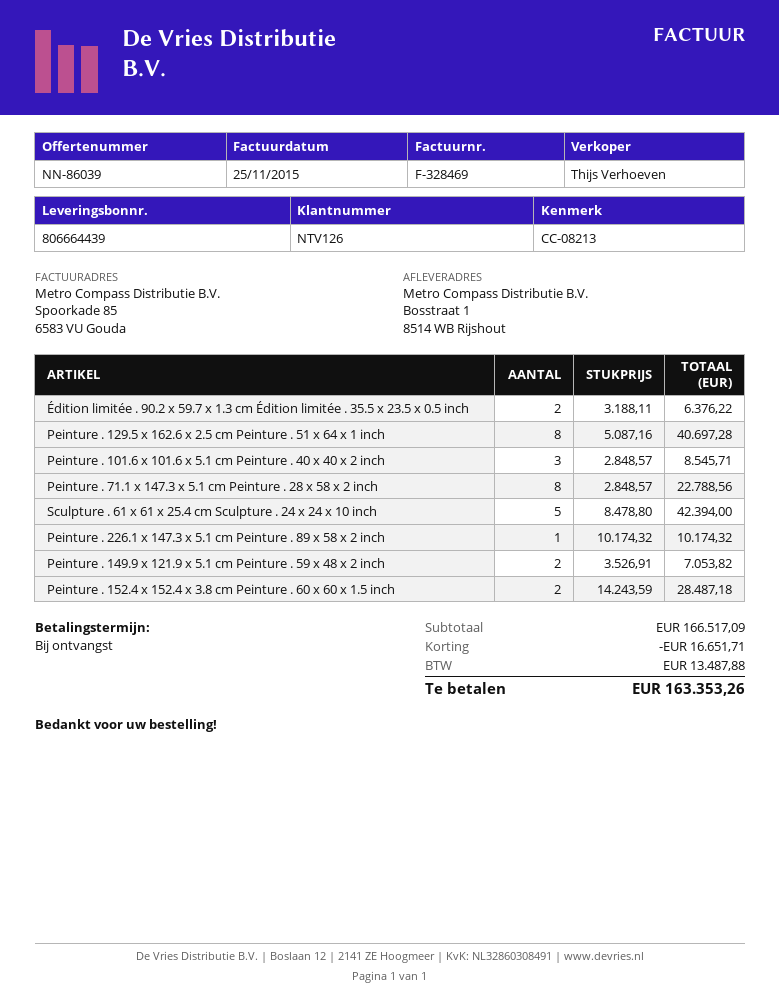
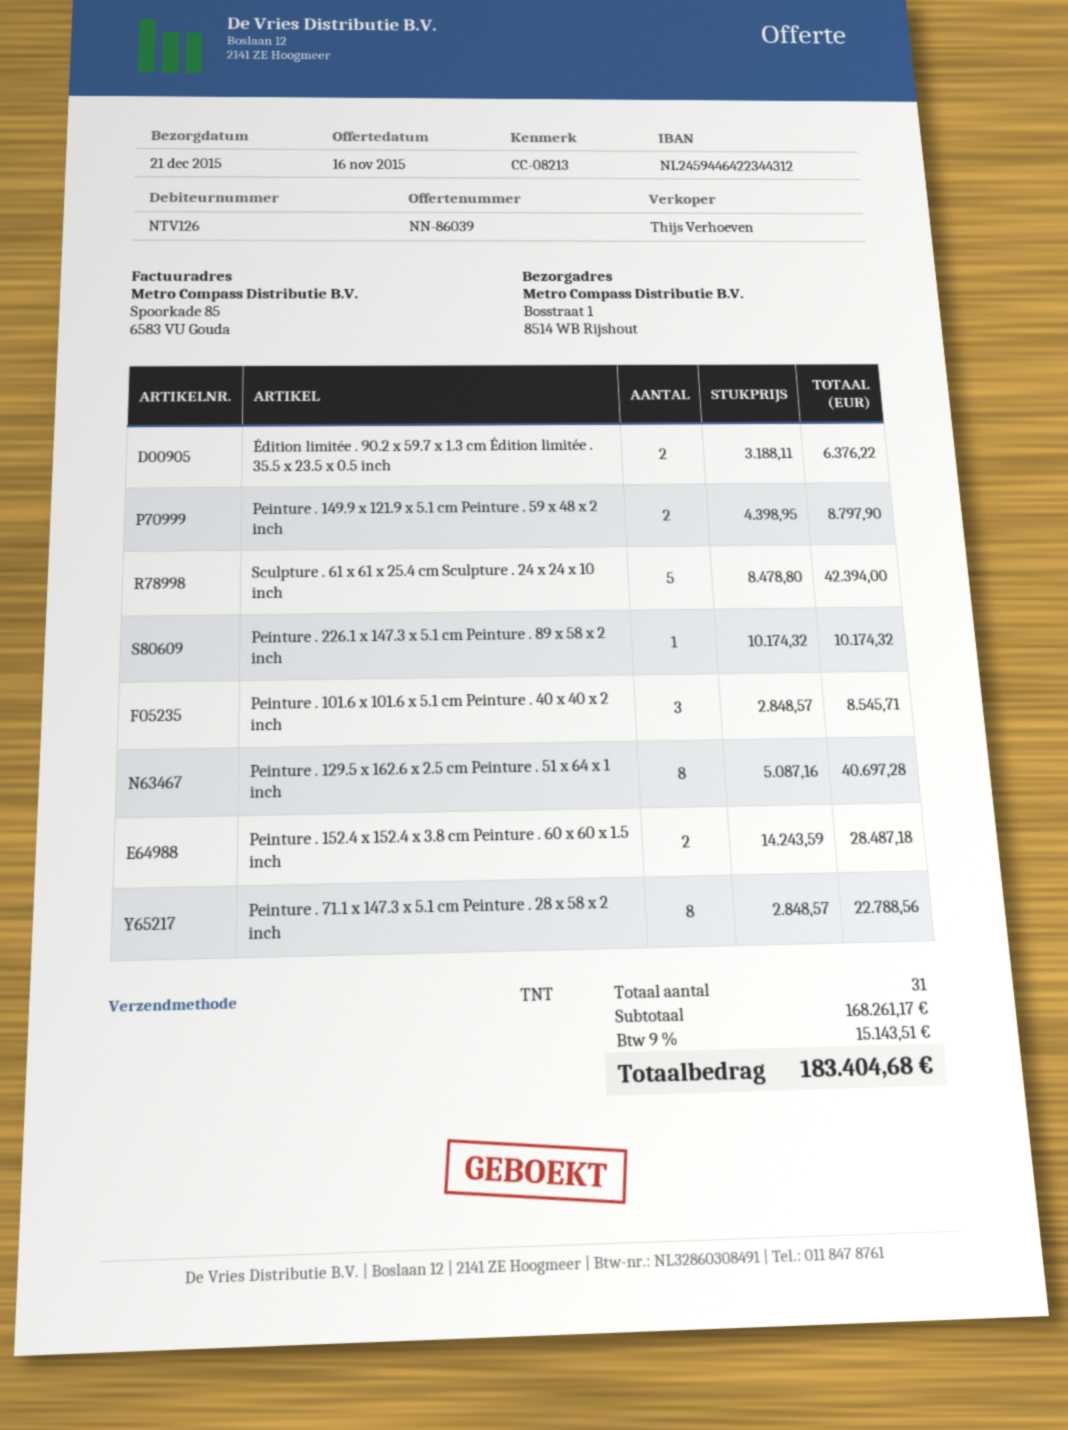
Peinture . 149.9 x 121.9 x 5.1 cm Peinture . 59 x 48 x 2 inch: 2 x 3526.91 = 7053.82 -> 2 x 4398.95 = 8797.90
subtotal: 166517.09 -> 168261.17
discount: 16651.71 -> none
tax: 13487.88 -> 15143.51
total: 163353.26 -> 183404.68

